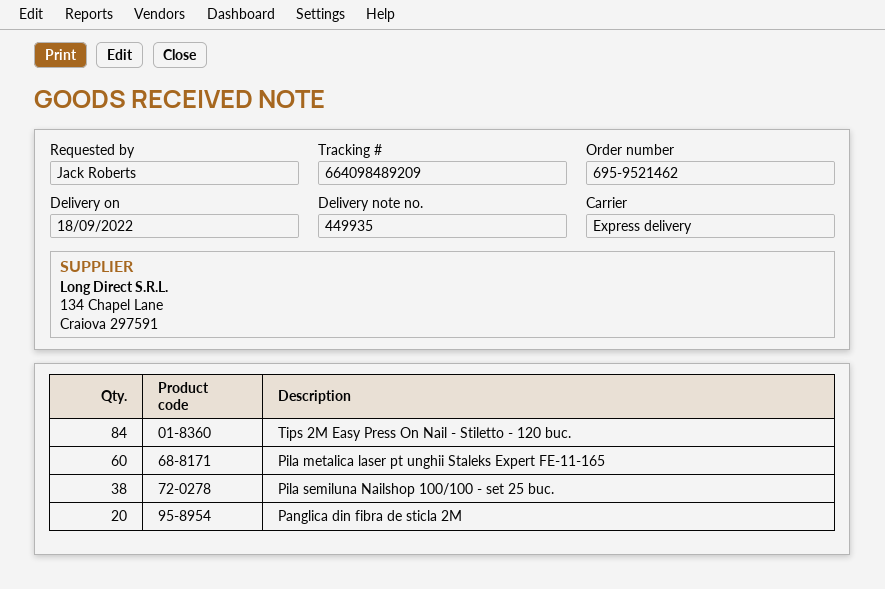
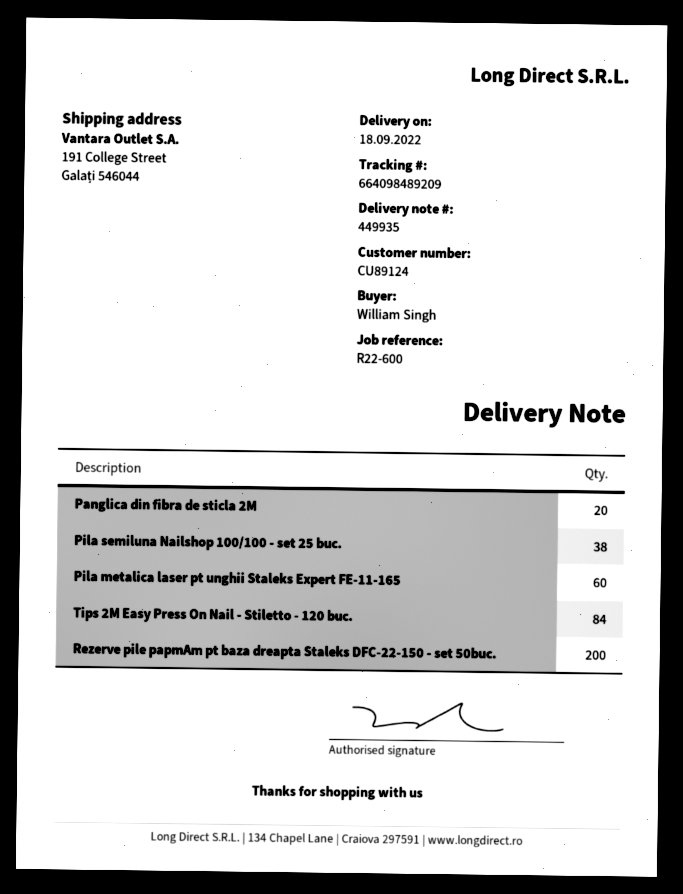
ordered by: Jack Roberts -> William Singh
Rezerve pile papmAm pt baza dreapta Staleks DFC-22-150 - set 50buc.: none -> 200

